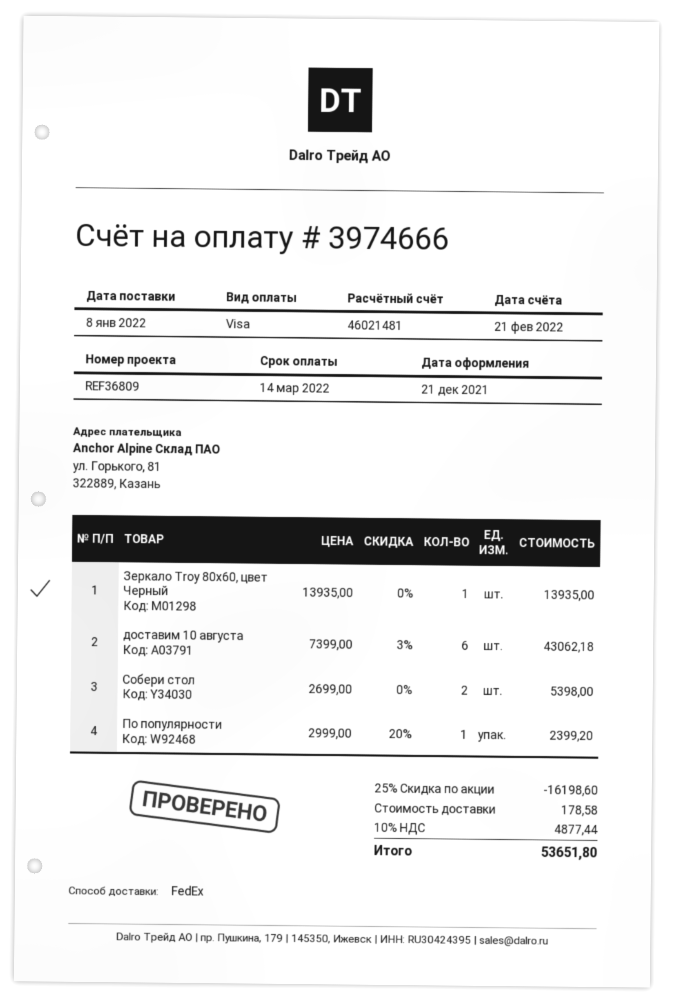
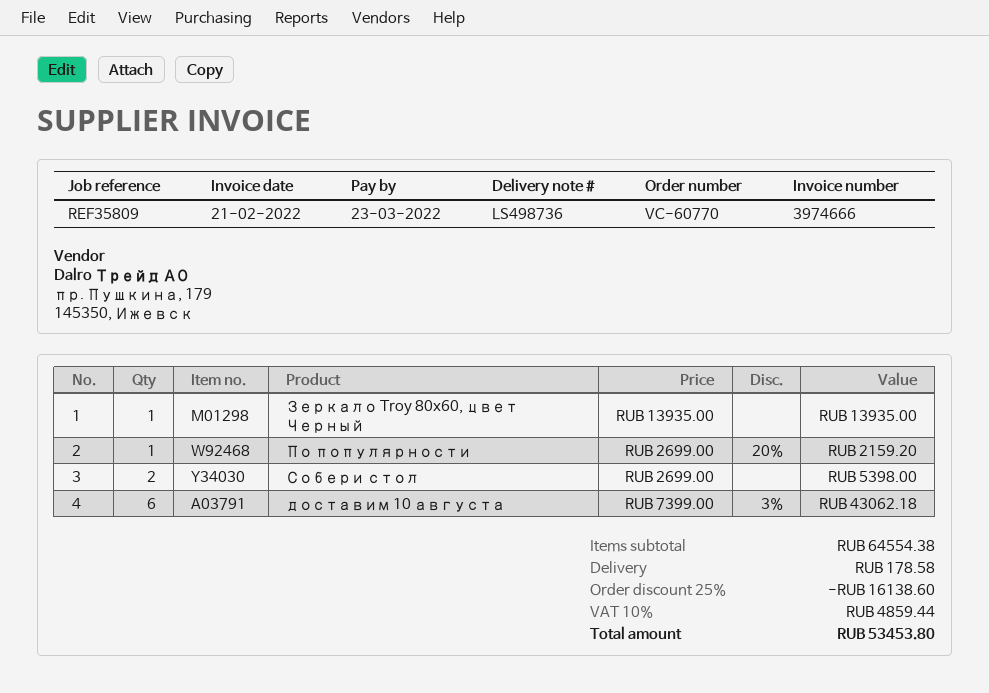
due date: 2022-03-14 -> 2022-03-23
reference: REF36809 -> REF35809
По популярности: 1 x 2999.00 - 20% = 2399.20 -> 1 x 2699.00 - 20% = 2159.20
discount: 25% = 16198.60 -> 25% = 16138.60
tax: 10% = 4877.44 -> 10% = 4859.44
total: 53651.80 -> 53453.80

